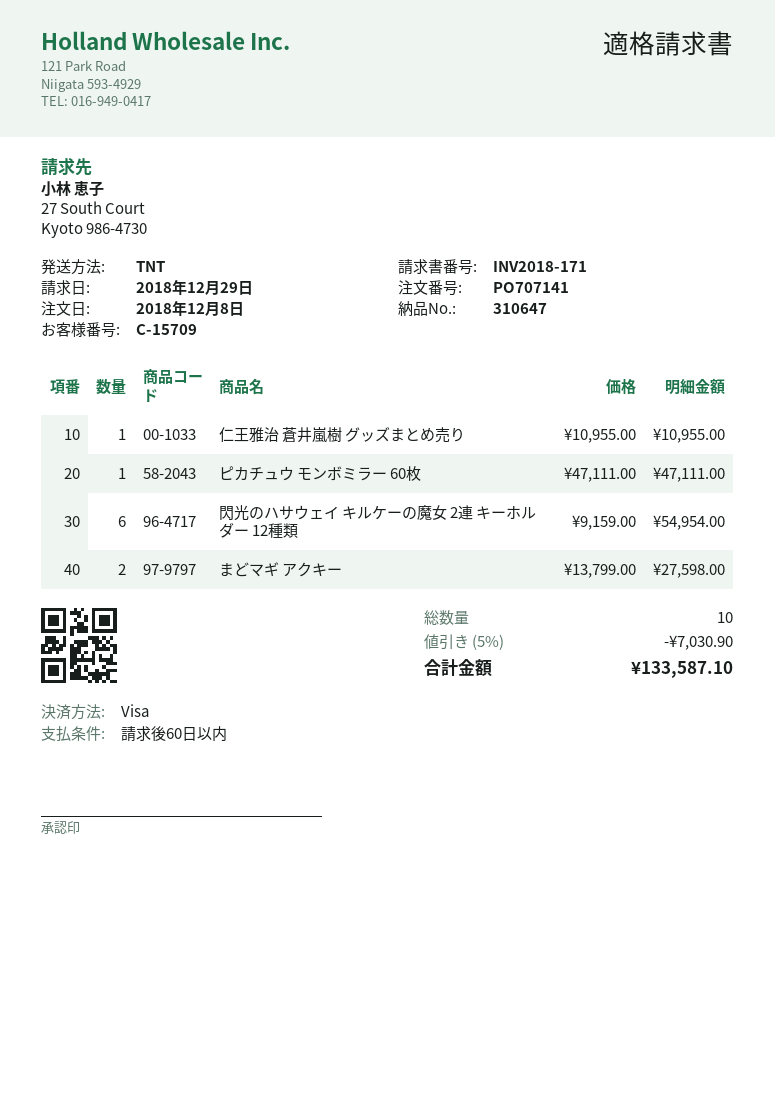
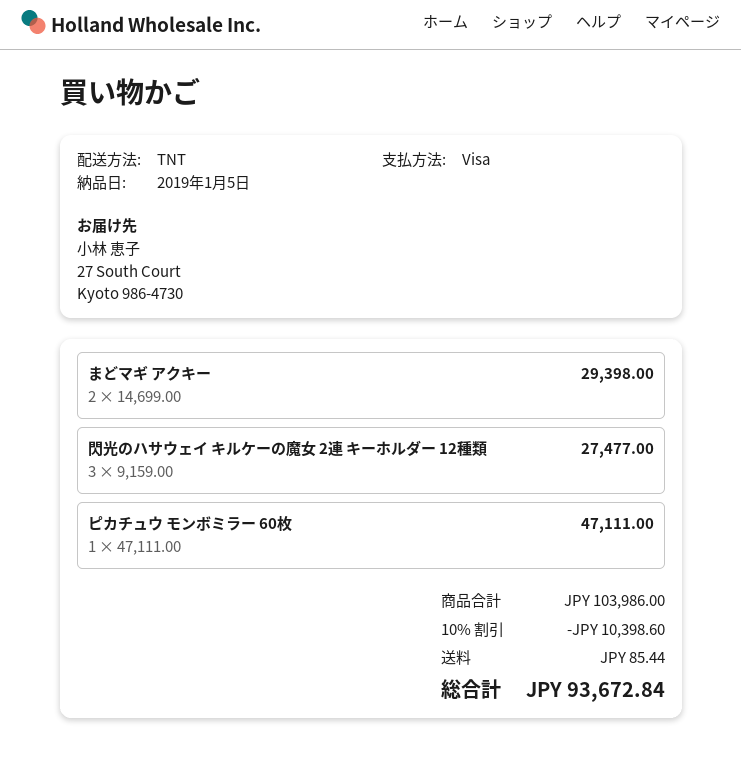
仁王雅治 蒼井嵐樹 グッズまとめ売り: 1 x 10955.00 = 10955.00 -> none
閃光のハサウェイ キルケーの魔女 2連 キーホルダー 12種類: 6 x 9159.00 = 54954.00 -> 3 x 9159.00 = 27477.00
まどマギ アクキー: 2 x 13799.00 = 27598.00 -> 2 x 14699.00 = 29398.00
discount: 5% = 7030.90 -> 10% = 10398.60
shipping: none -> 85.44
total: 133587.10 -> 93672.84

